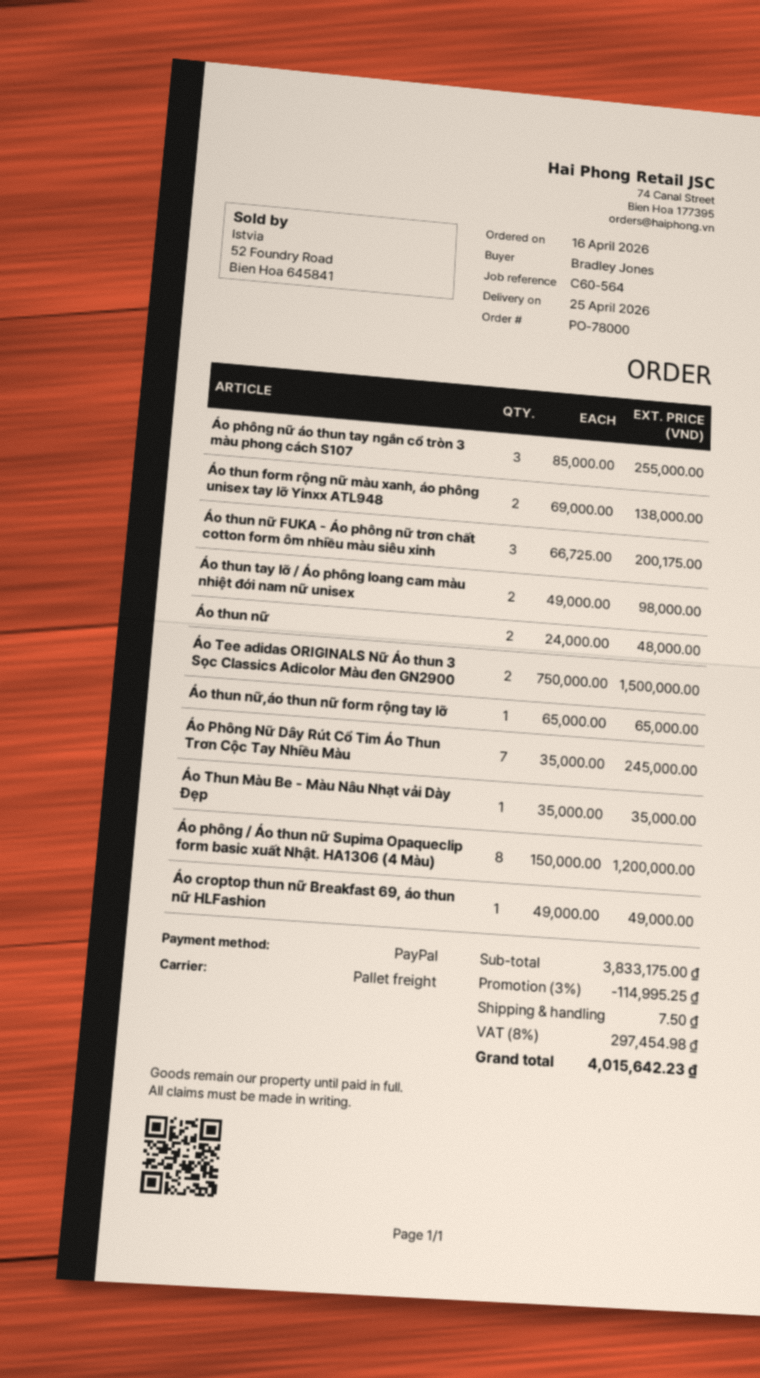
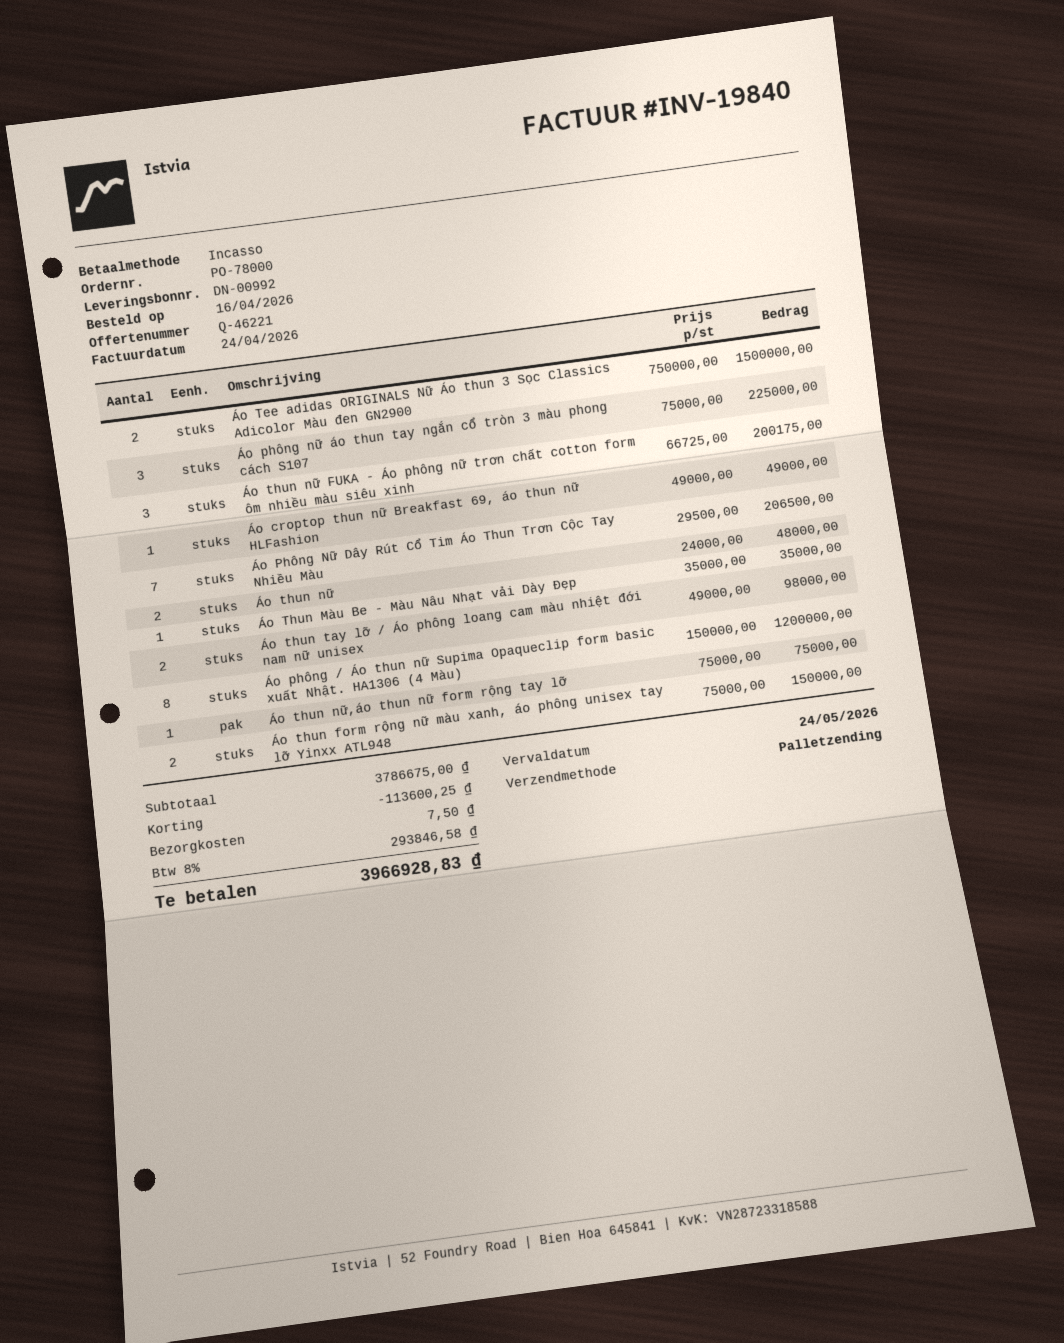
payment method: PayPal -> direct debit
Áo phông nữ áo thun tay ngắn cổ tròn 3 màu phong cách S107: 3 x 85000.00 = 255000.00 -> 3 x 75000.00 = 225000.00
Áo thun form rộng nữ màu xanh, áo phông unisex tay lỡ Yinxx ATL948: 2 x 69000.00 = 138000.00 -> 2 x 75000.00 = 150000.00
Áo thun nữ,áo thun nữ form rộng tay lỡ: 1 x 65000.00 = 65000.00 -> 1 x 75000.00 = 75000.00
Áo Phông Nữ Dây Rút Cổ Tim Áo Thun Trơn Cộc Tay Nhiều Màu: 7 x 35000.00 = 245000.00 -> 7 x 29500.00 = 206500.00
subtotal: 3833175.00 -> 3786675.00
discount: 114995.25 -> 113600.25
tax: 8% = 297454.98 -> 8% = 293846.58
total: 4015642.23 -> 3966928.83

